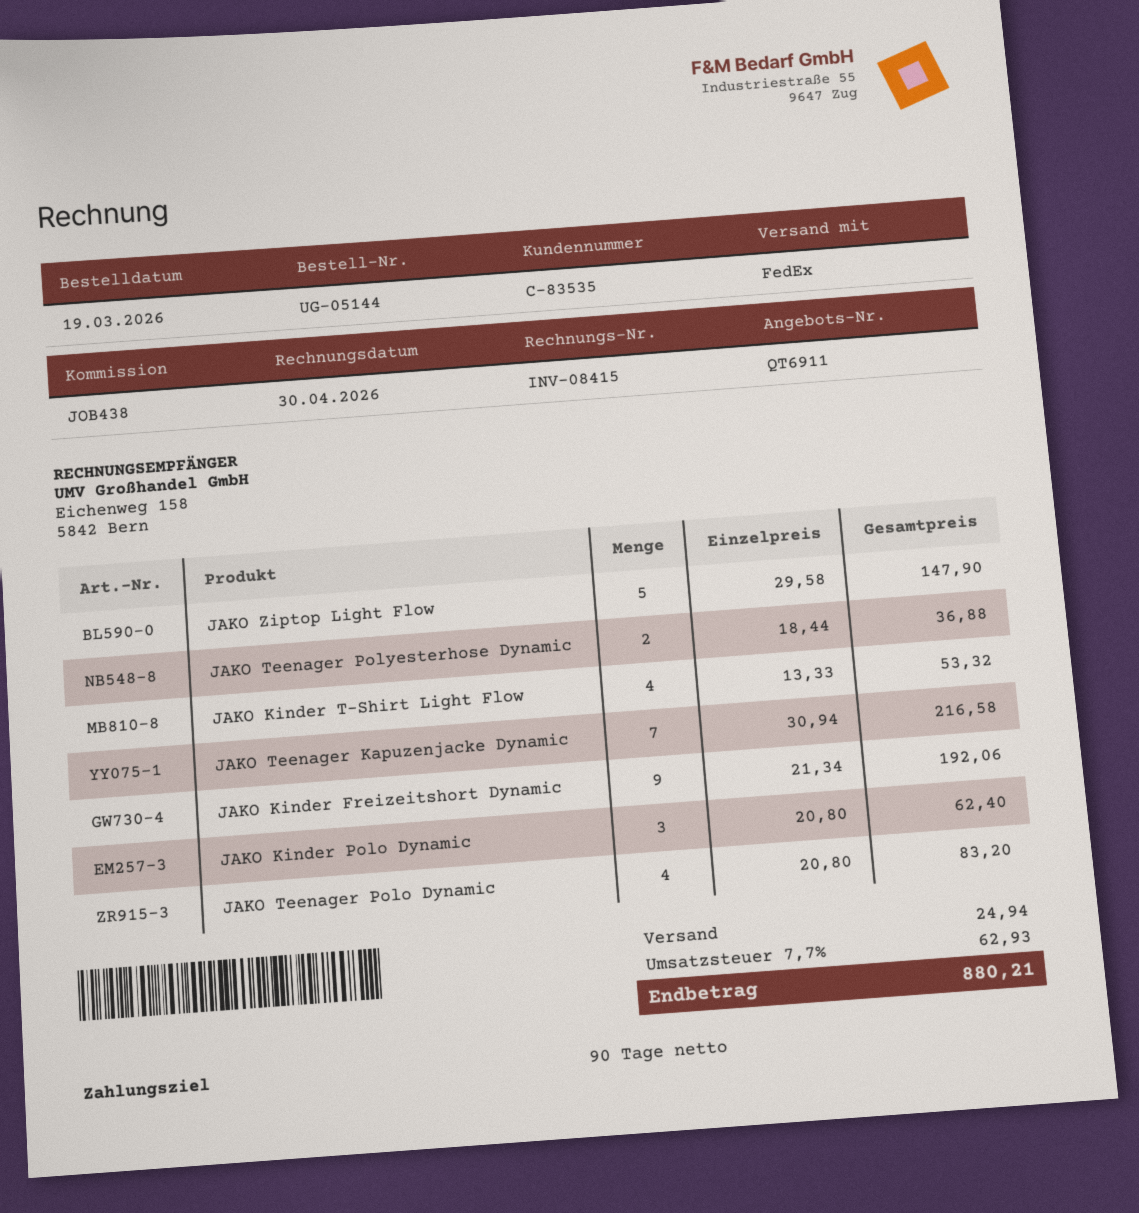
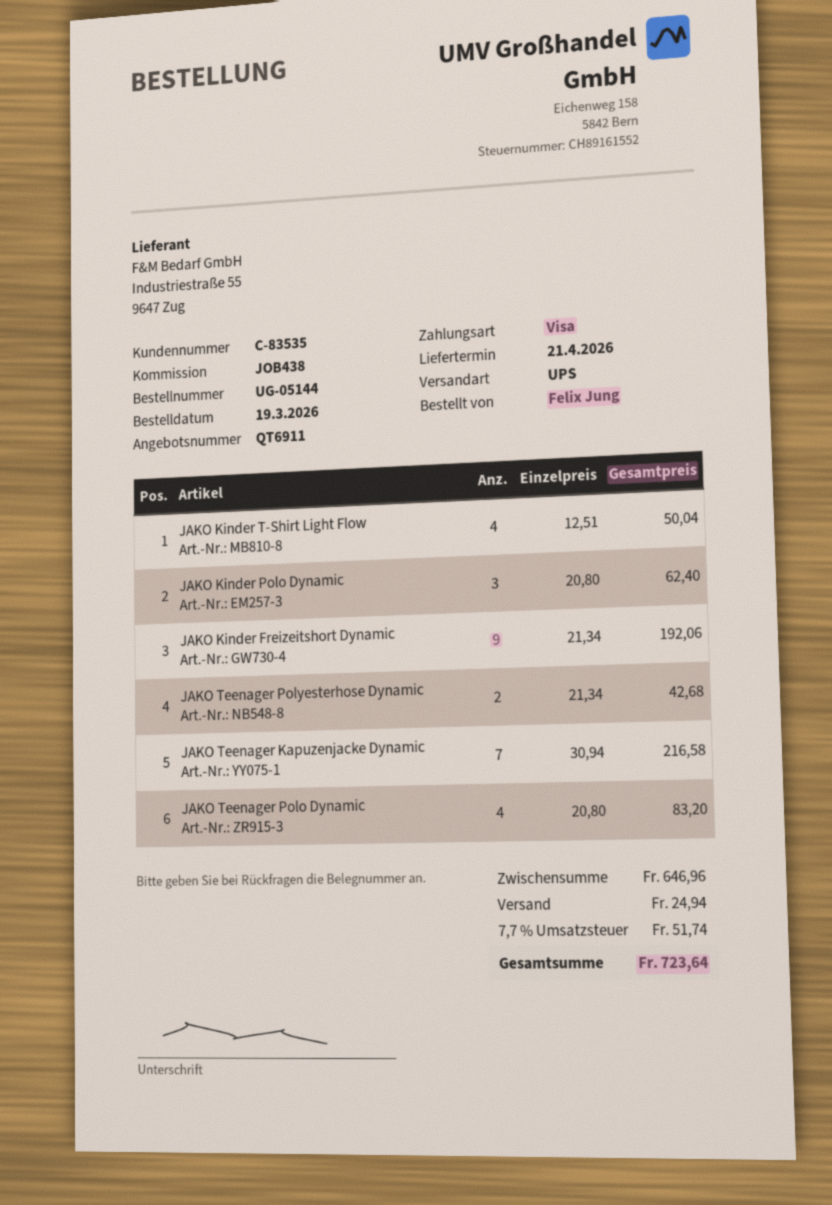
shipping method: FedEx -> UPS
JAKO Ziptop Light Flow: 5 x 29.58 = 147.90 -> none
JAKO Teenager Polyesterhose Dynamic: 2 x 18.44 = 36.88 -> 2 x 21.34 = 42.68
JAKO Kinder T-Shirt Light Flow: 4 x 13.33 = 53.32 -> 4 x 12.51 = 50.04
tax: 7.7% = 62.93 -> 7.7% = 51.74
total: 880.21 -> 723.64

